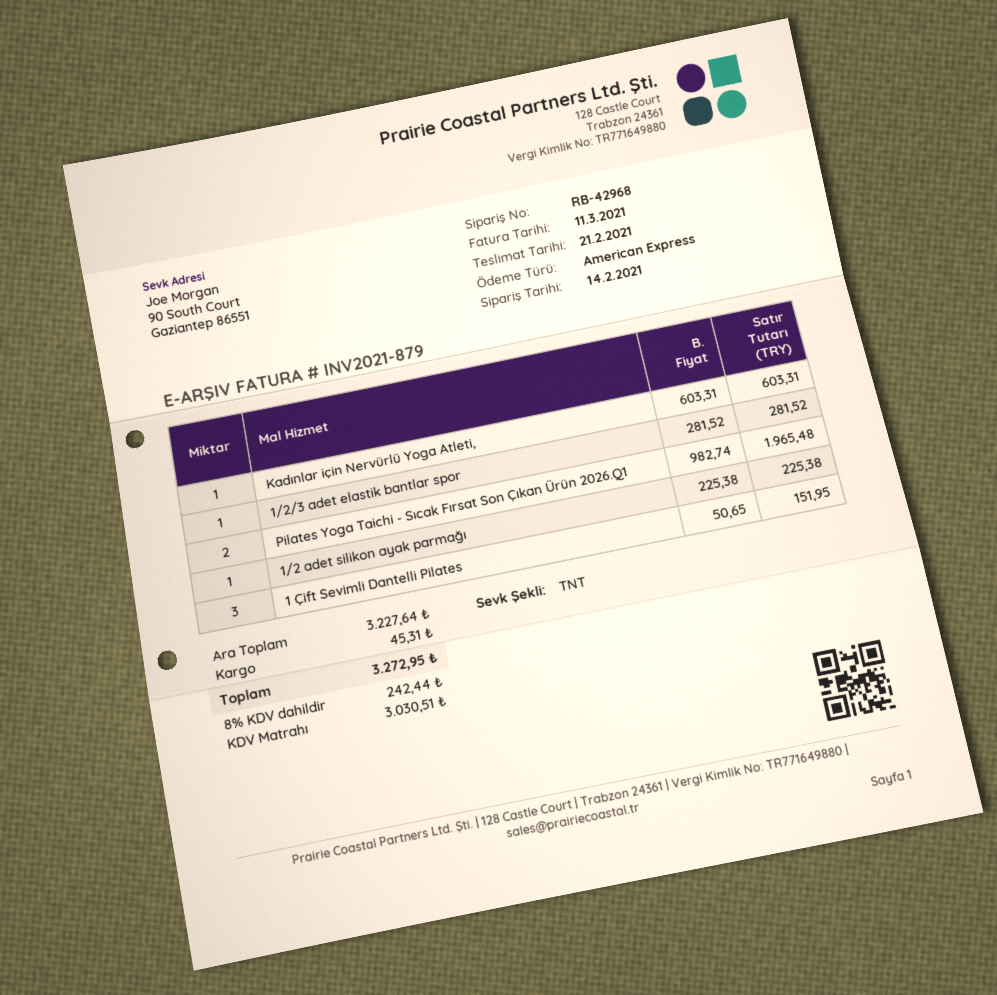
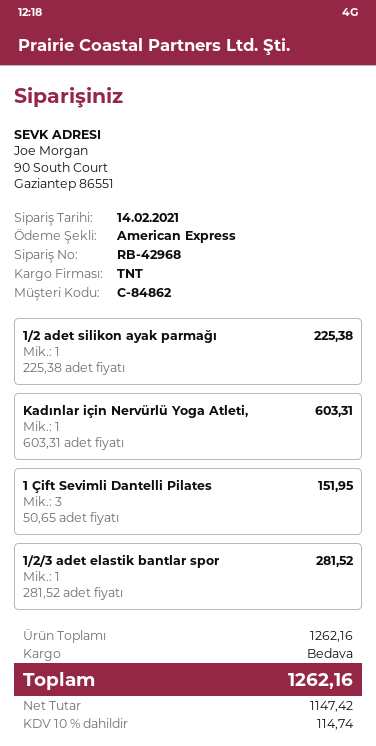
Pilates Yoga Taichi - Sıcak Fırsat Son Çıkan Ürün 2026.Q1: 2 x 982.74 = 1965.48 -> none
subtotal: 3227.64 -> 1262.16
shipping: 45.31 -> 0.00
net: 3030.51 -> 1147.42
tax: 8% = 242.44 -> 10% = 114.74
total: 3272.95 -> 1262.16

